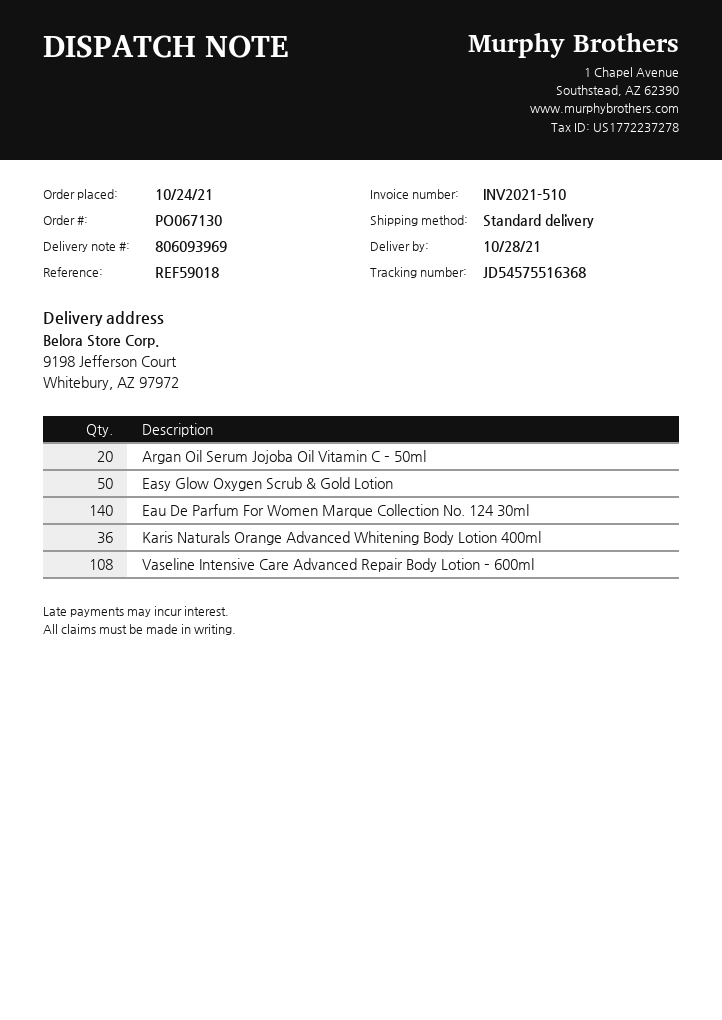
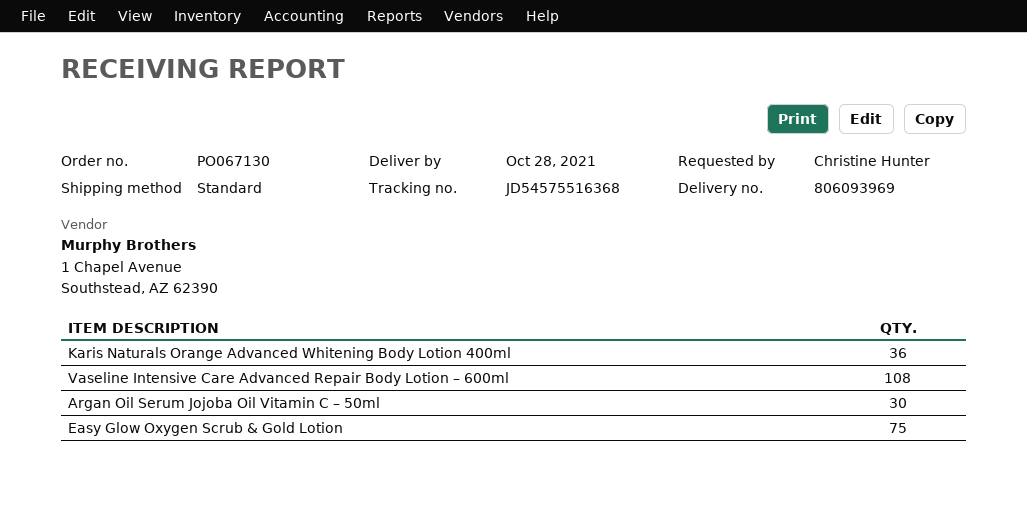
Argan Oil Serum Jojoba Oil Vitamin C – 50ml: 20 -> 30
Easy Glow Oxygen Scrub & Gold Lotion: 50 -> 75
Eau De Parfum For Women Marque Collection No. 124 30ml: 140 -> none

